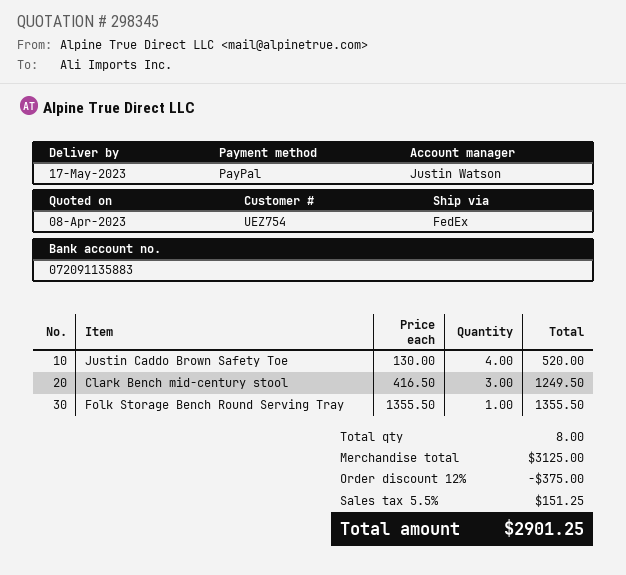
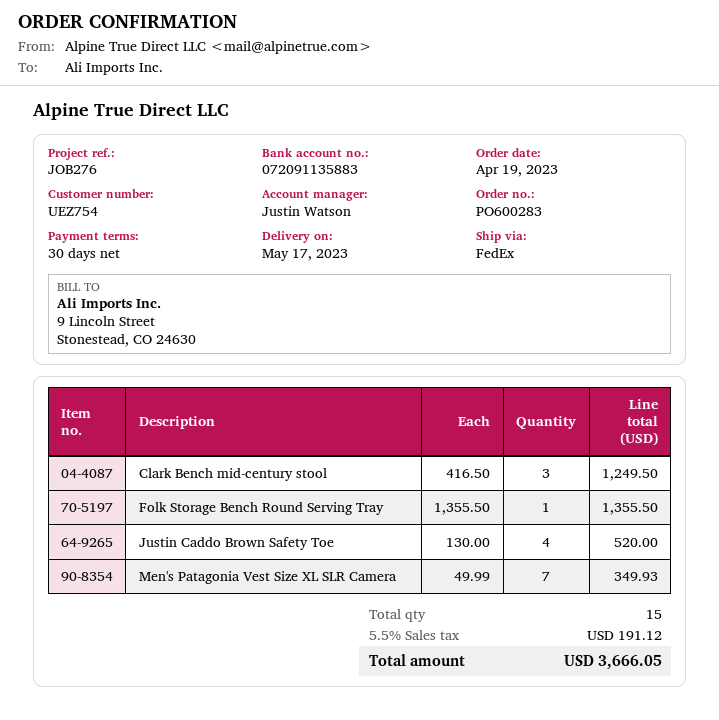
Men's Patagonia Vest Size XL SLR Camera: none -> 7 x 49.99 = 349.93
total quantity: 8 -> 15
discount: 12% = 375.00 -> none
tax: 5.5% = 151.25 -> 5.5% = 191.12
total: 2901.25 -> 3666.05

